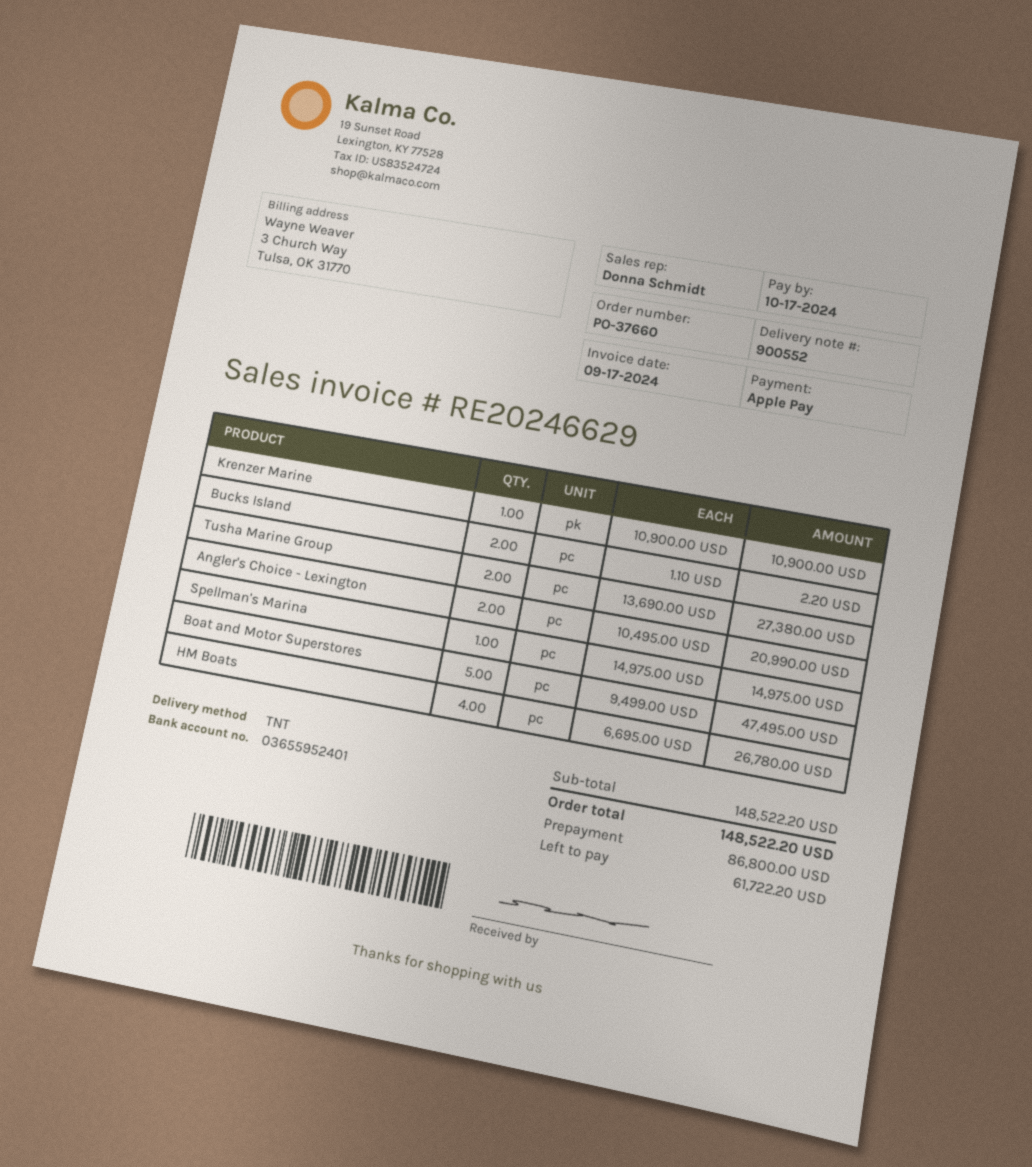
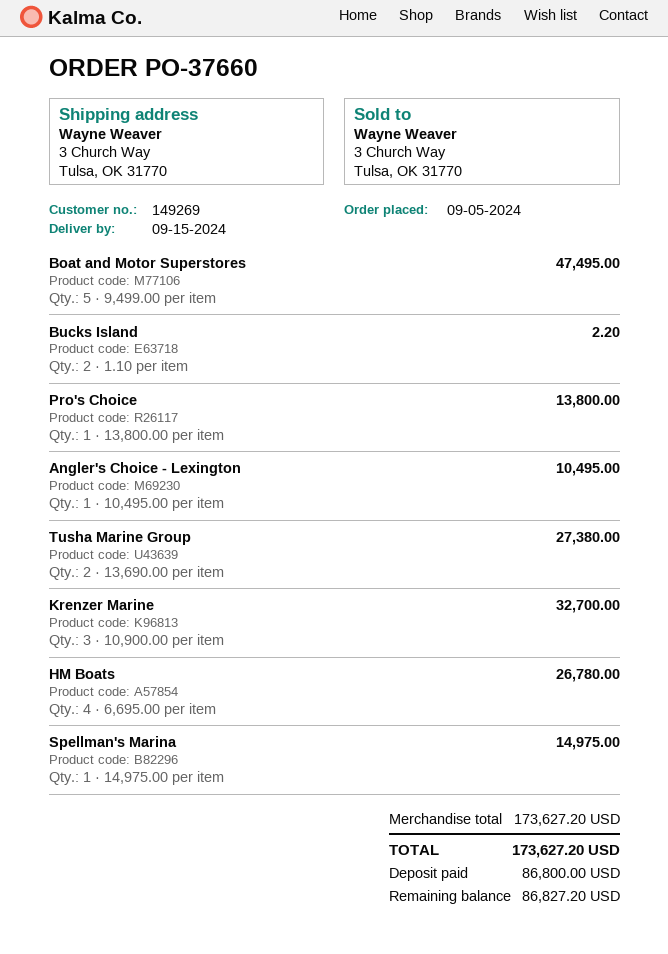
Krenzer Marine: 1 x 10900.00 = 10900.00 -> 3 x 10900.00 = 32700.00
Angler's Choice - Lexington: 2 x 10495.00 = 20990.00 -> 1 x 10495.00 = 10495.00
Pro's Choice: none -> 1 x 13800.00 = 13800.00
subtotal: 148522.20 -> 173627.20
total: 148522.20 -> 173627.20
balance: 61722.20 -> 86827.20

